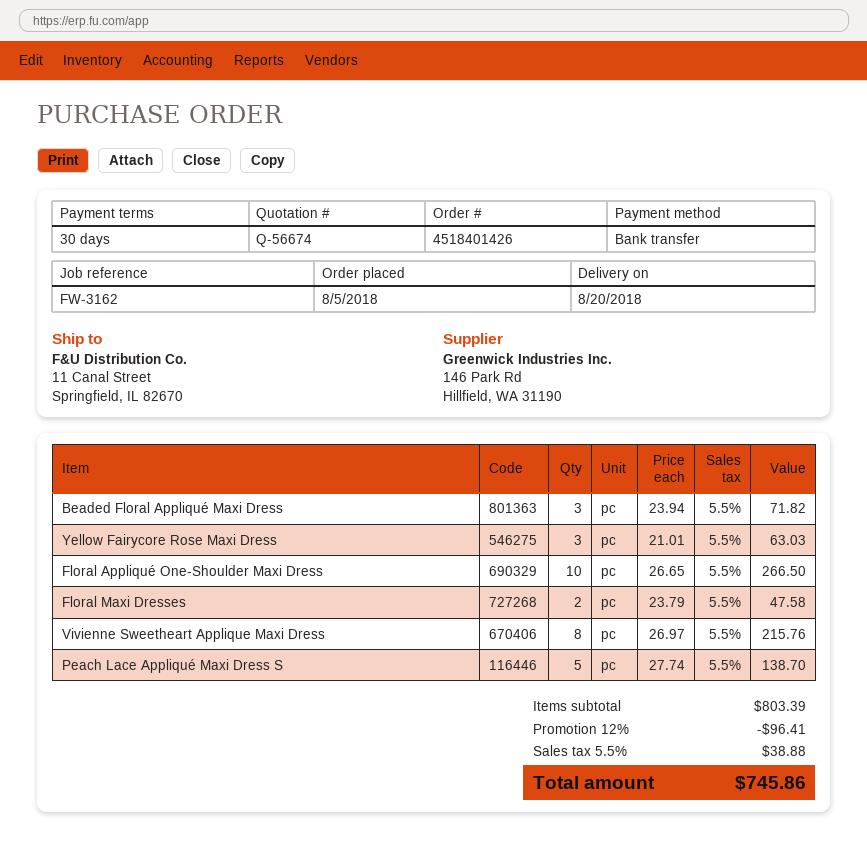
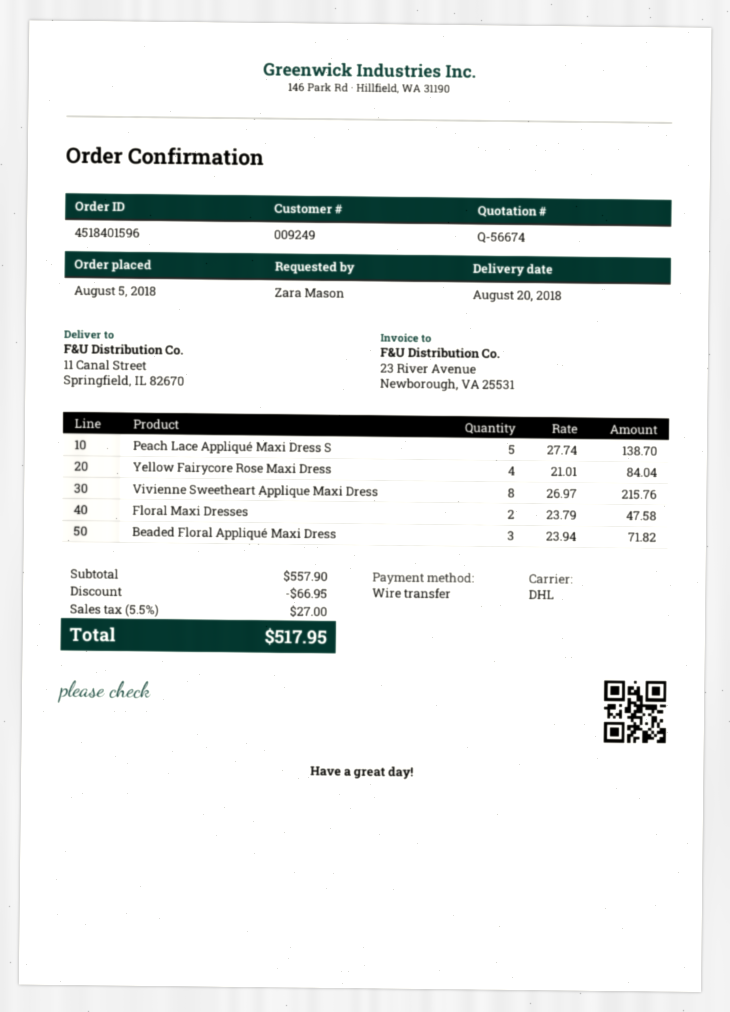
order number: 4518401426 -> 4518401596
Yellow Fairycore Rose Maxi Dress: 3 x 21.01 = 63.03 -> 4 x 21.01 = 84.04
Floral Appliqué One-Shoulder Maxi Dress: 10 x 26.65 = 266.50 -> none
subtotal: 803.39 -> 557.90
discount: 96.41 -> 66.95
tax: 5.5% = 38.88 -> 5.5% = 27.00
total: 745.86 -> 517.95

